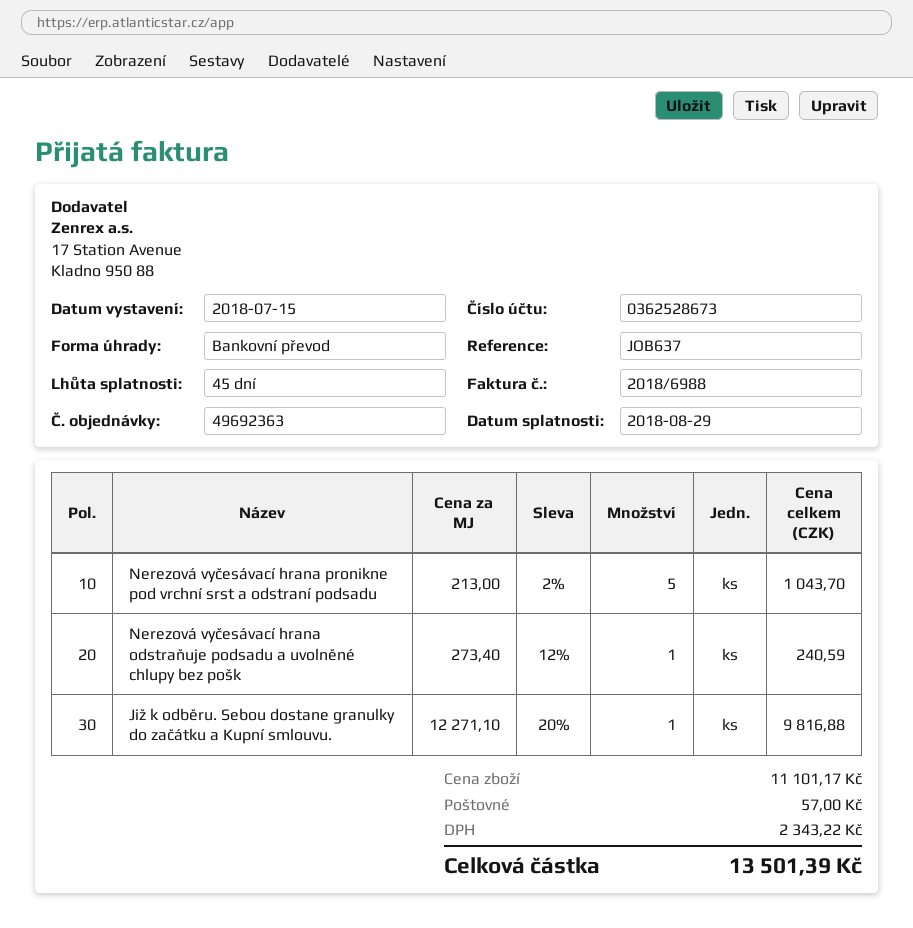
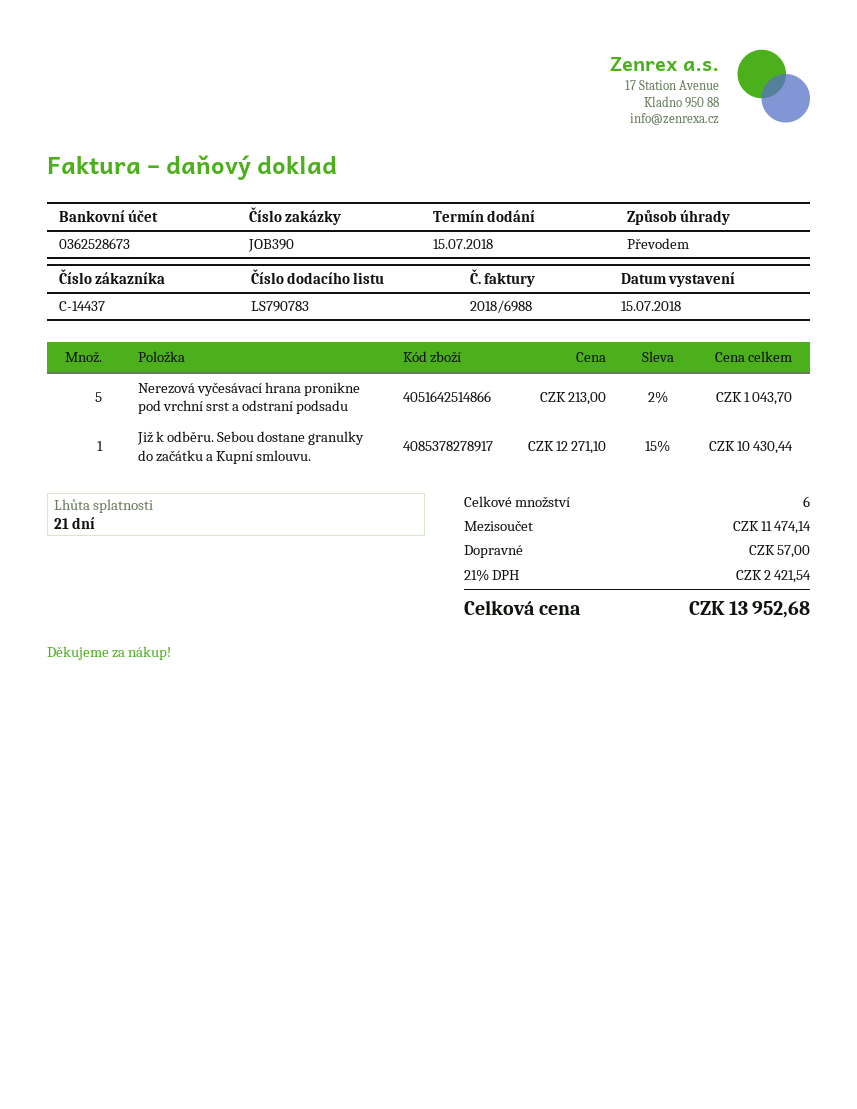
payment terms: 45 days -> 21 days
reference: JOB637 -> JOB390
Nerezová vyčesávací hrana odstraňuje podsadu a uvolněné chlupy bez pošk: 1 x 273.40 - 12% = 240.59 -> none
Již k odběru. Sebou dostane granulky do začátku a Kupní smlouvu.: 1 x 12271.10 - 20% = 9816.88 -> 1 x 12271.10 - 15% = 10430.44
subtotal: 11101.17 -> 11474.14
tax: 2343.22 -> 2421.54
total: 13501.39 -> 13952.68

